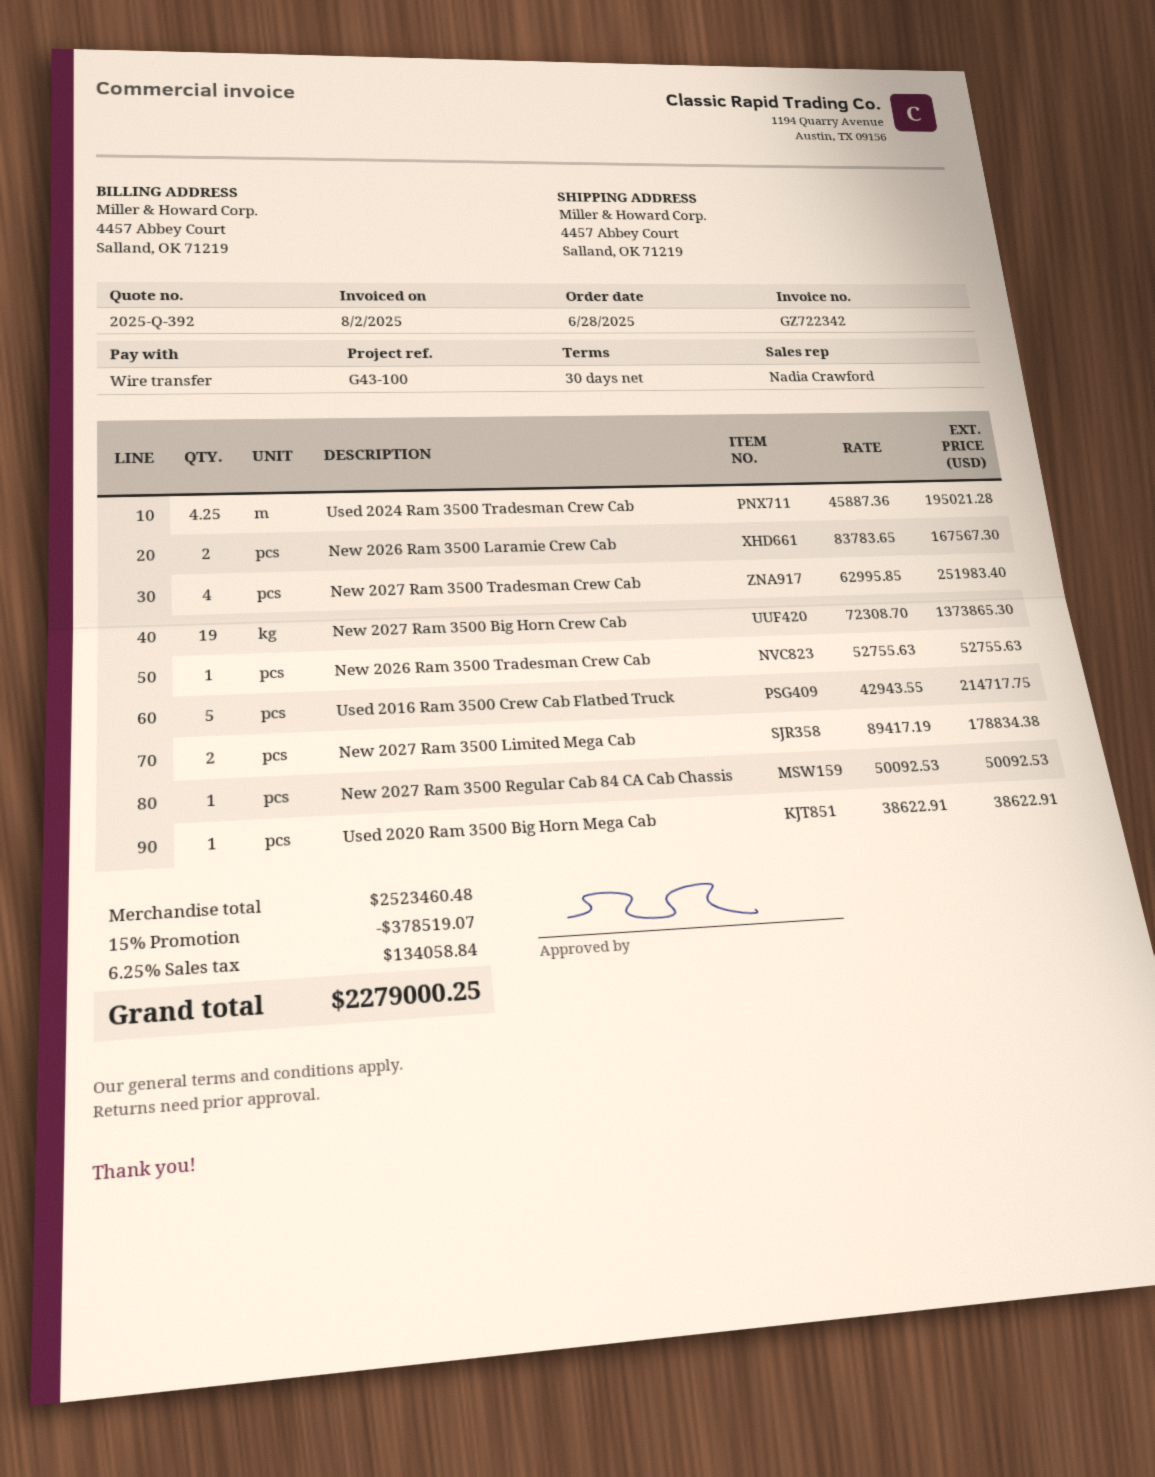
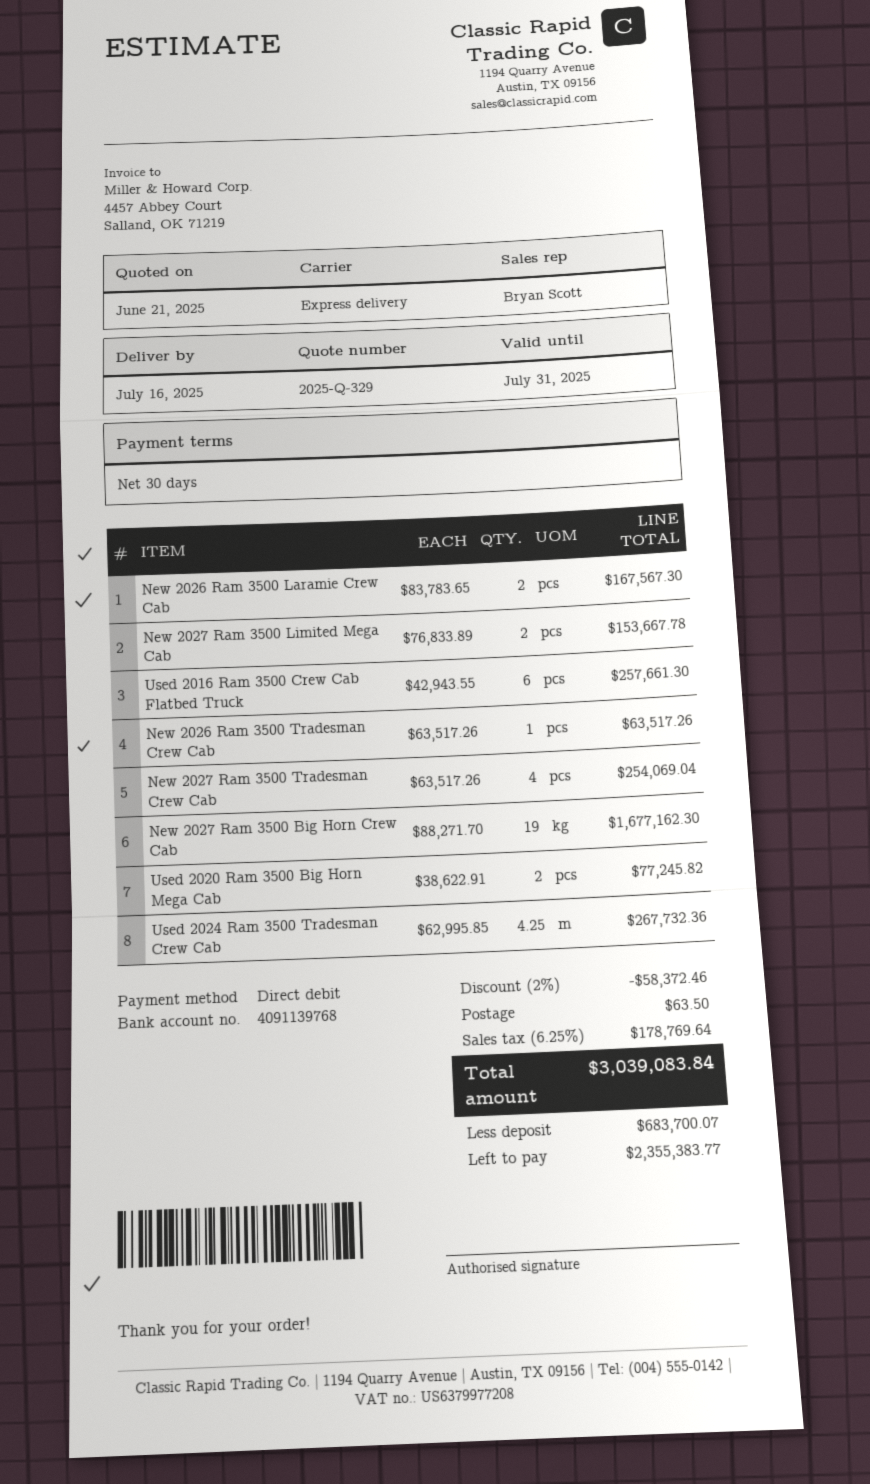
quote number: 2025-Q-392 -> 2025-Q-329
sales rep: Nadia Crawford -> Bryan Scott
payment method: bank transfer -> direct debit
Used 2024 Ram 3500 Tradesman Crew Cab: 4.25 x 45887.36 = 195021.28 -> 4.25 x 62995.85 = 267732.36
New 2027 Ram 3500 Tradesman Crew Cab: 4 x 62995.85 = 251983.40 -> 4 x 63517.26 = 254069.04
New 2027 Ram 3500 Big Horn Crew Cab: 19 x 72308.70 = 1373865.30 -> 19 x 88271.70 = 1677162.30
New 2026 Ram 3500 Tradesman Crew Cab: 1 x 52755.63 = 52755.63 -> 1 x 63517.26 = 63517.26
Used 2016 Ram 3500 Crew Cab Flatbed Truck: 5 x 42943.55 = 214717.75 -> 6 x 42943.55 = 257661.30
New 2027 Ram 3500 Limited Mega Cab: 2 x 89417.19 = 178834.38 -> 2 x 76833.89 = 153667.78
New 2027 Ram 3500 Regular Cab 84 CA Cab Chassis: 1 x 50092.53 = 50092.53 -> none
Used 2020 Ram 3500 Big Horn Mega Cab: 1 x 38622.91 = 38622.91 -> 2 x 38622.91 = 77245.82
discount: 15% = 378519.07 -> 2% = 58372.46
shipping: none -> 63.50
tax: 6.25% = 134058.84 -> 6.25% = 178769.64
total: 2279000.25 -> 3039083.84

